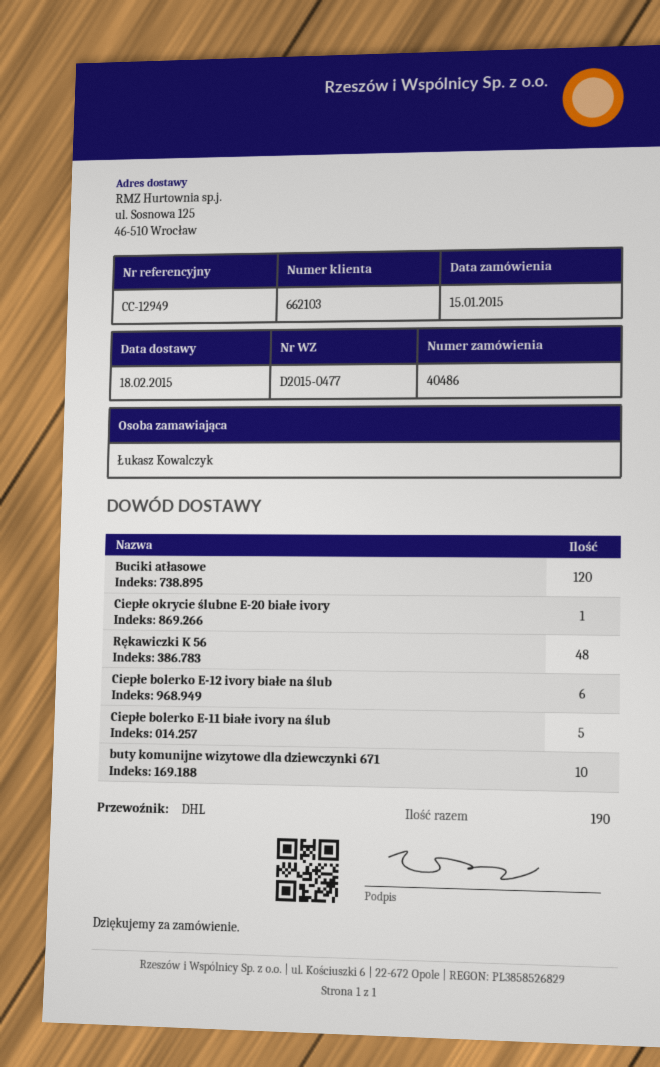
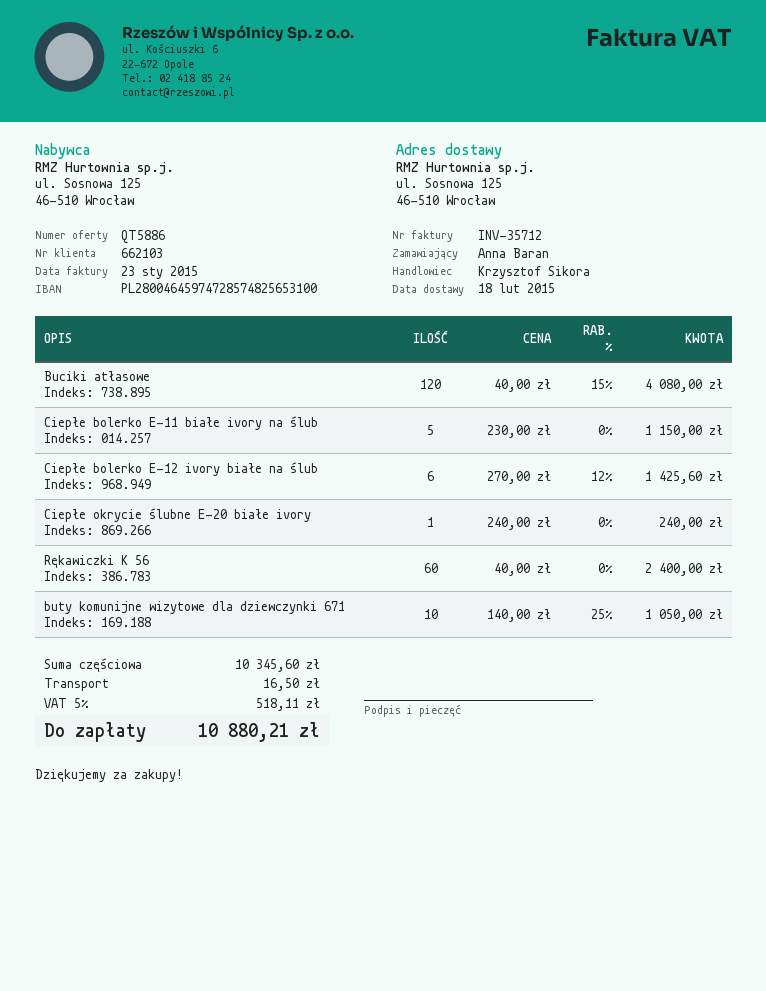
ordered by: Łukasz Kowalczyk -> Anna Baran
Rękawiczki K 56: 48 -> 60

